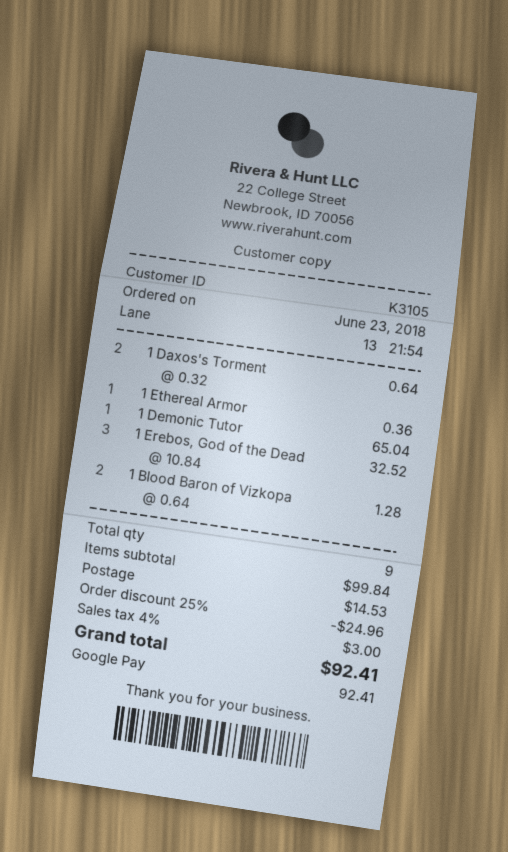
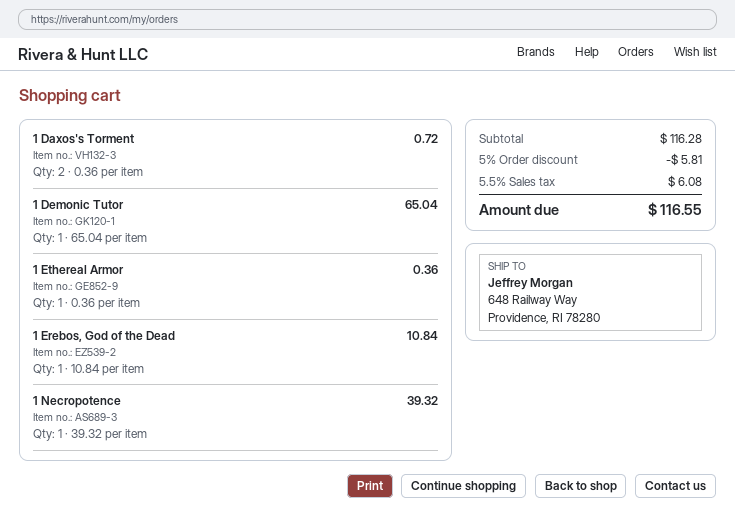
1 Daxos's Torment: 2 x 0.32 = 0.64 -> 2 x 0.36 = 0.72
1 Erebos, God of the Dead: 3 x 10.84 = 32.52 -> 1 x 10.84 = 10.84
1 Blood Baron of Vizkopa: 2 x 0.64 = 1.28 -> none
1 Necropotence: none -> 1 x 39.32 = 39.32
subtotal: 99.84 -> 116.28
discount: 25% = 24.96 -> 5% = 5.81
shipping: 14.53 -> none
tax: 4% = 3.00 -> 5.5% = 6.08
total: 92.41 -> 116.55

